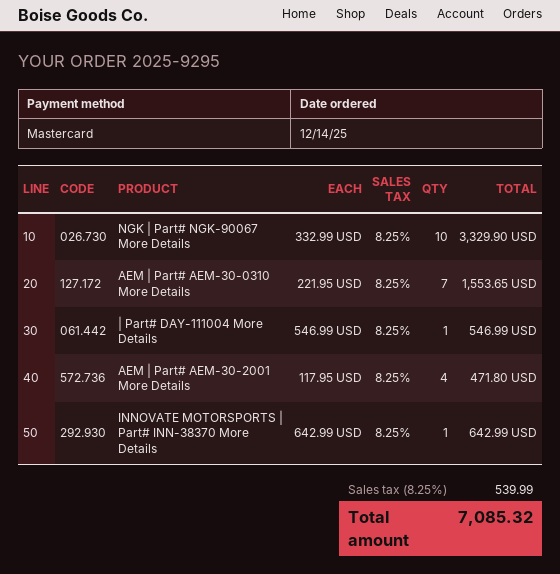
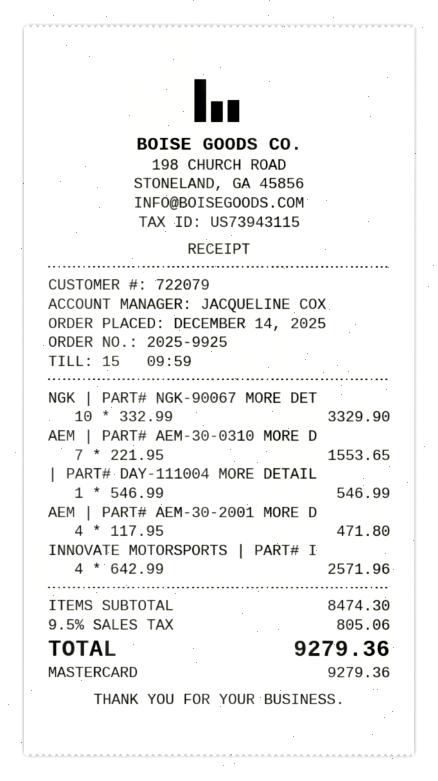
order number: 2025-9295 -> 2025-9925
INNOVATE MOTORSPORTS | Part# INN-38370 More Details: 1 x 642.99 = 642.99 -> 4 x 642.99 = 2571.96
tax: 8.25% = 539.99 -> 9.5% = 805.06
total: 7085.32 -> 9279.36

